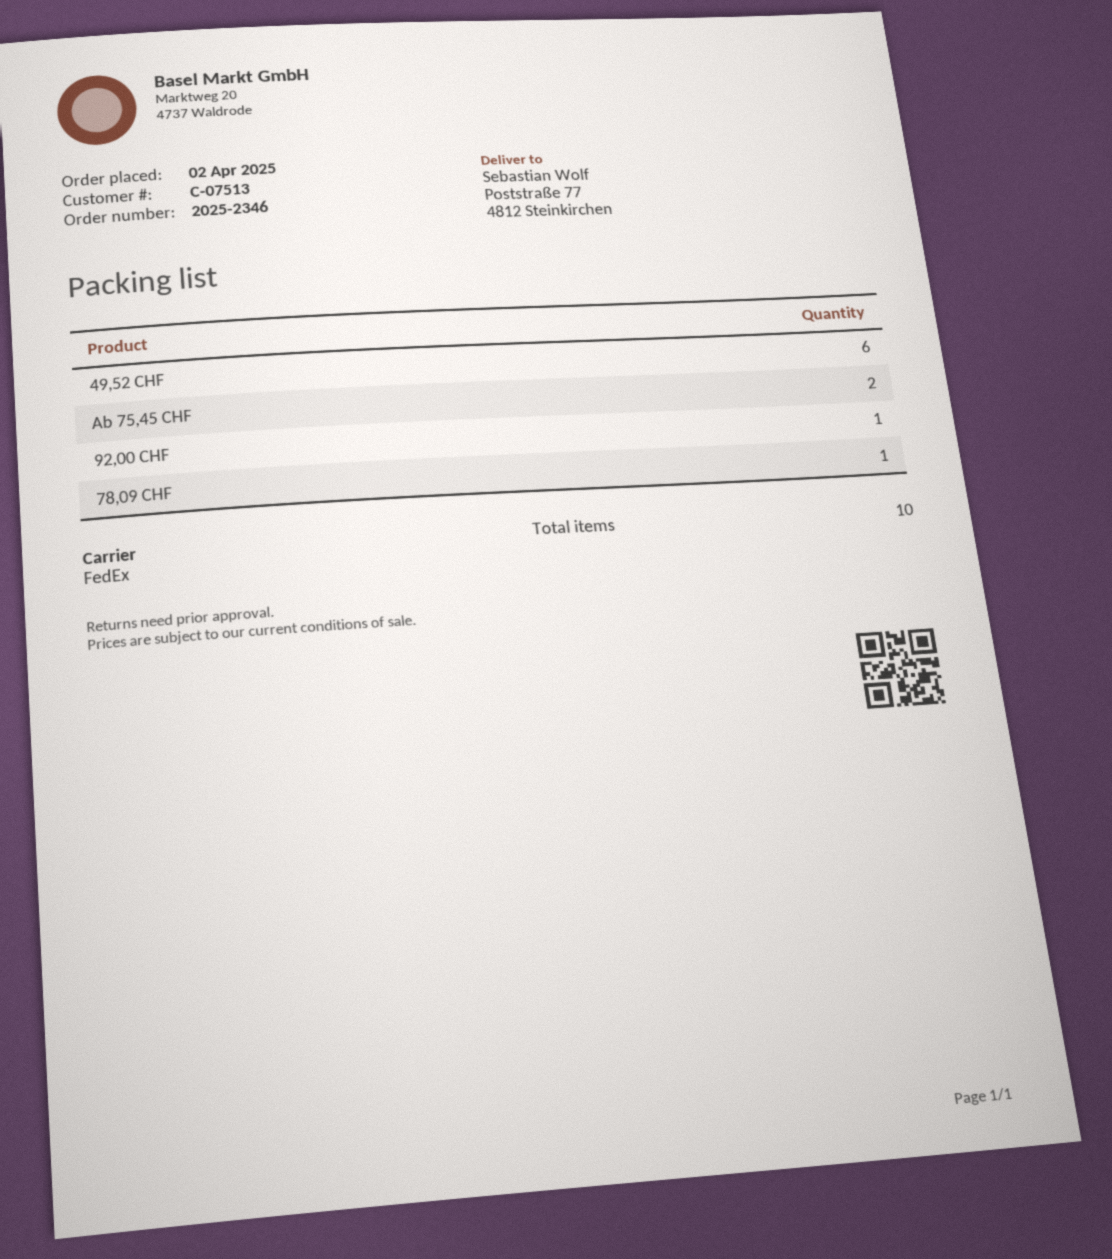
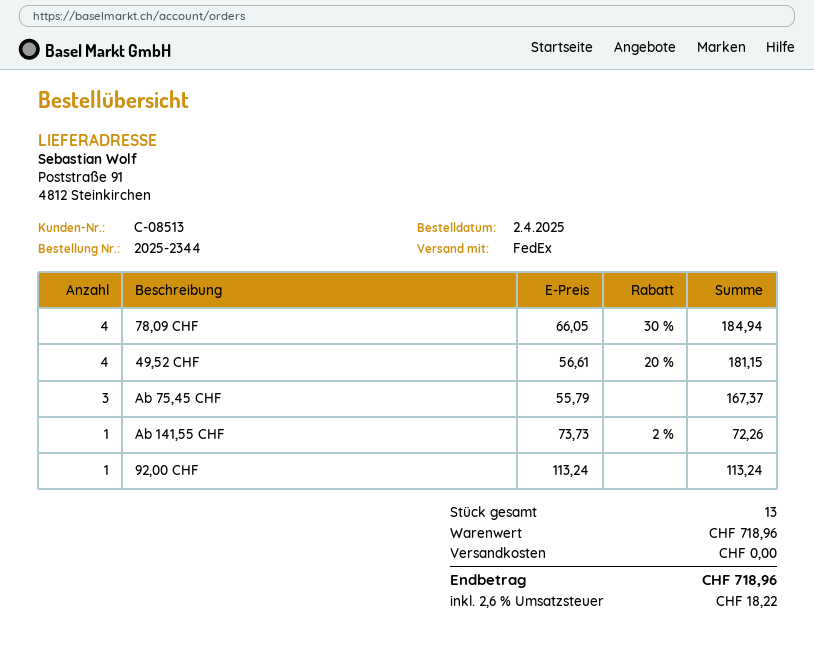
order number: 2025-2346 -> 2025-2344
customer number: C-07513 -> C-08513
ship to: Poststraße 77, 4812 Steinkirchen -> Poststraße 91, 4812 Steinkirchen
49,52 CHF: 6 -> 4
Ab 75,45 CHF: 2 -> 3
78,09 CHF: 1 -> 4
Ab 141,55 CHF: none -> 1
total quantity: 10 -> 13

